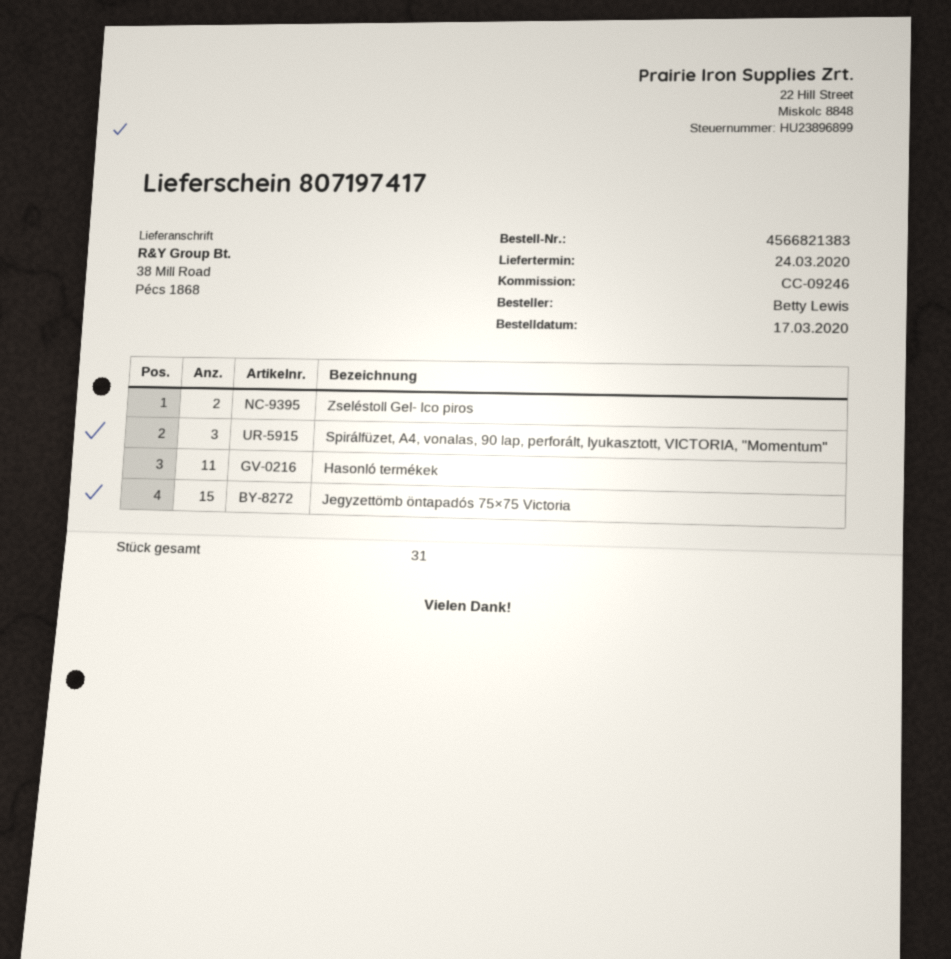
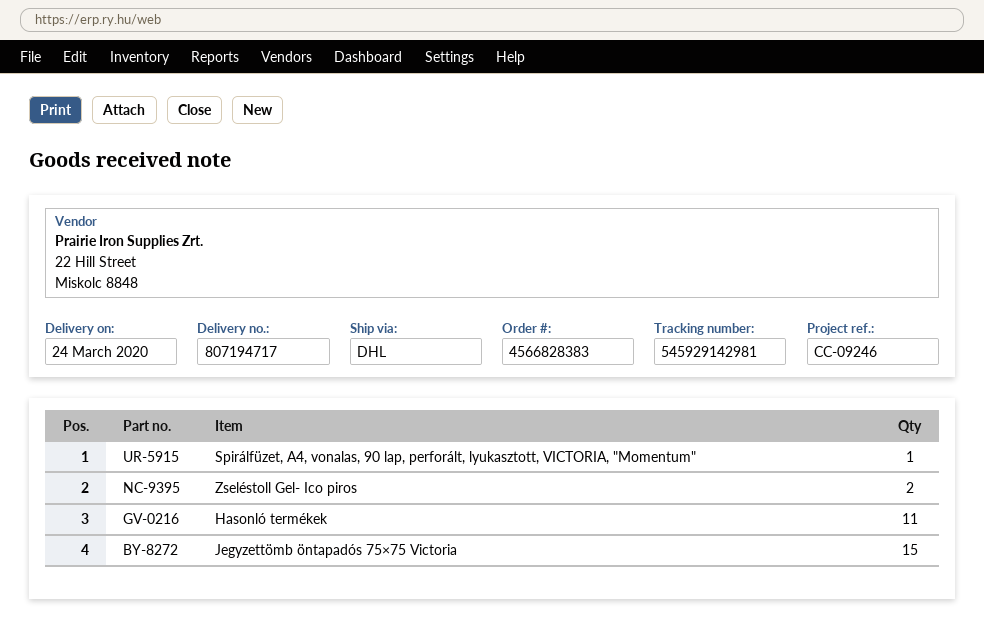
order number: 4566821383 -> 4566828383
delivery note number: 807197417 -> 807194717
Spirálfüzet, A4, vonalas, 90 lap, perforált, lyukasztott, VICTORIA, "Momentum": 3 -> 1

